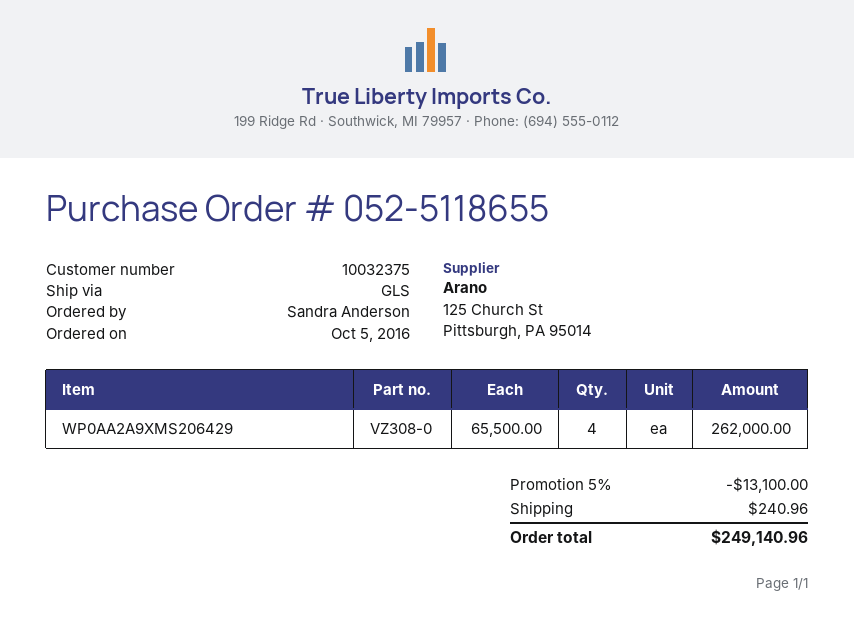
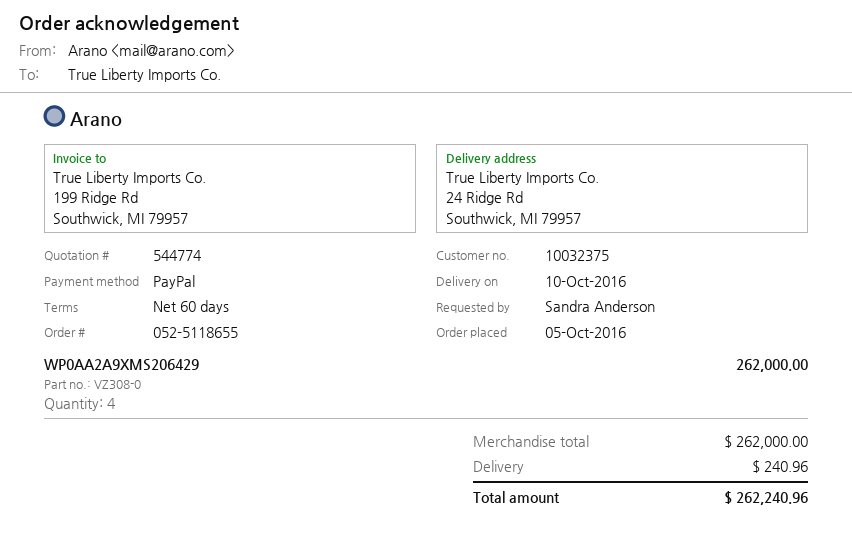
discount: 5% = 13100.00 -> none
total: 249140.96 -> 262240.96

